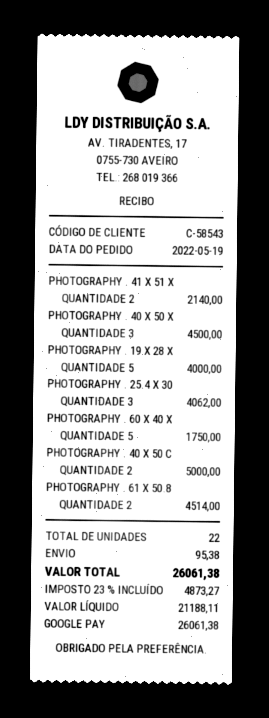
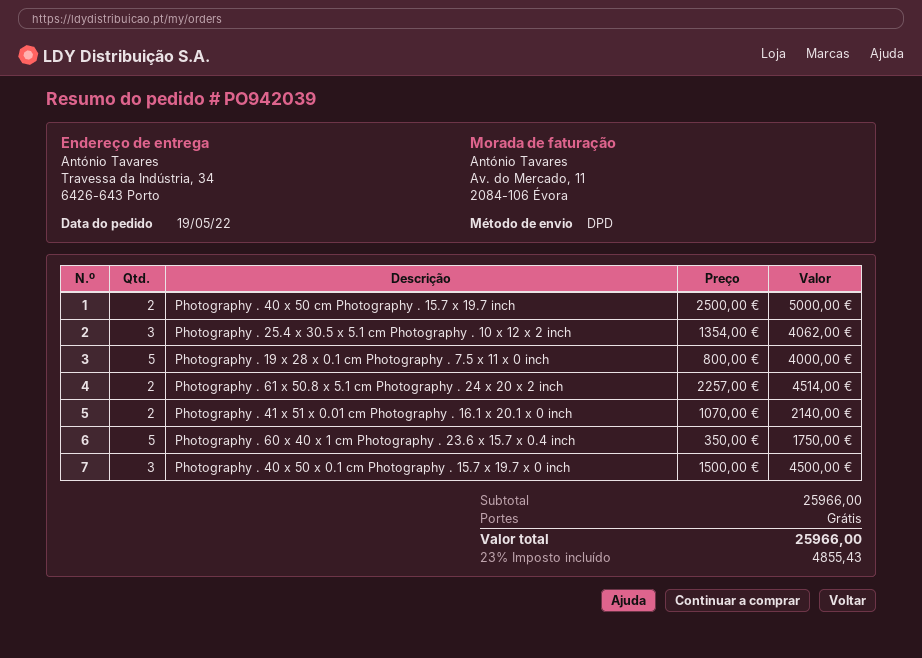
shipping: 95.38 -> 0.00
tax: 23% = 4873.27 -> 23% = 4855.43
total: 26061.38 -> 25966.00

